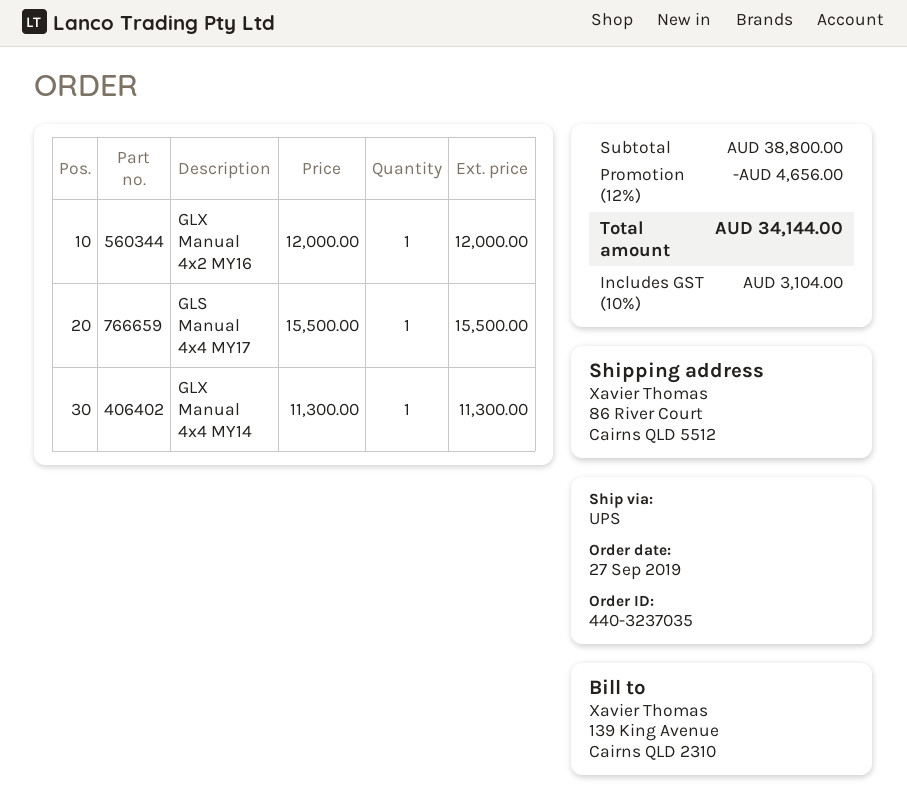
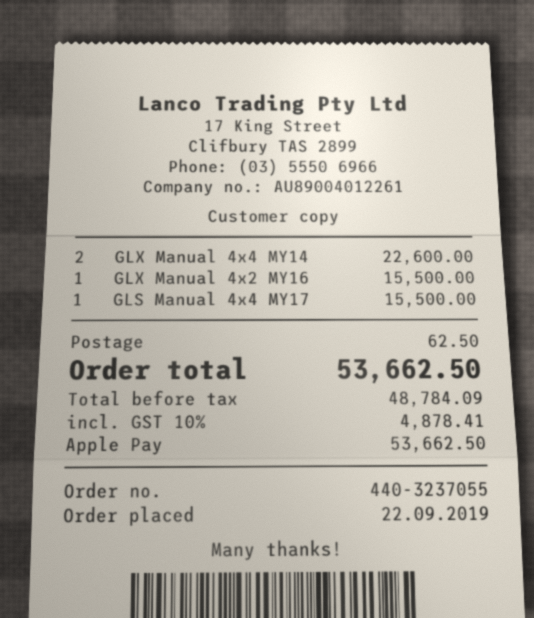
order number: 440-3237035 -> 440-3237055
order date: 2019-09-27 -> 2019-09-22
GLX Manual 4x2 MY16: 1 for 12000.00 -> 1 for 15500.00
GLX Manual 4x4 MY14: 1 for 11300.00 -> 2 for 22600.00
discount: 12% = 4656.00 -> none
shipping: none -> 62.50
tax: 10% = 3104.00 -> 10% = 4878.41
total: 34144.00 -> 53662.50

